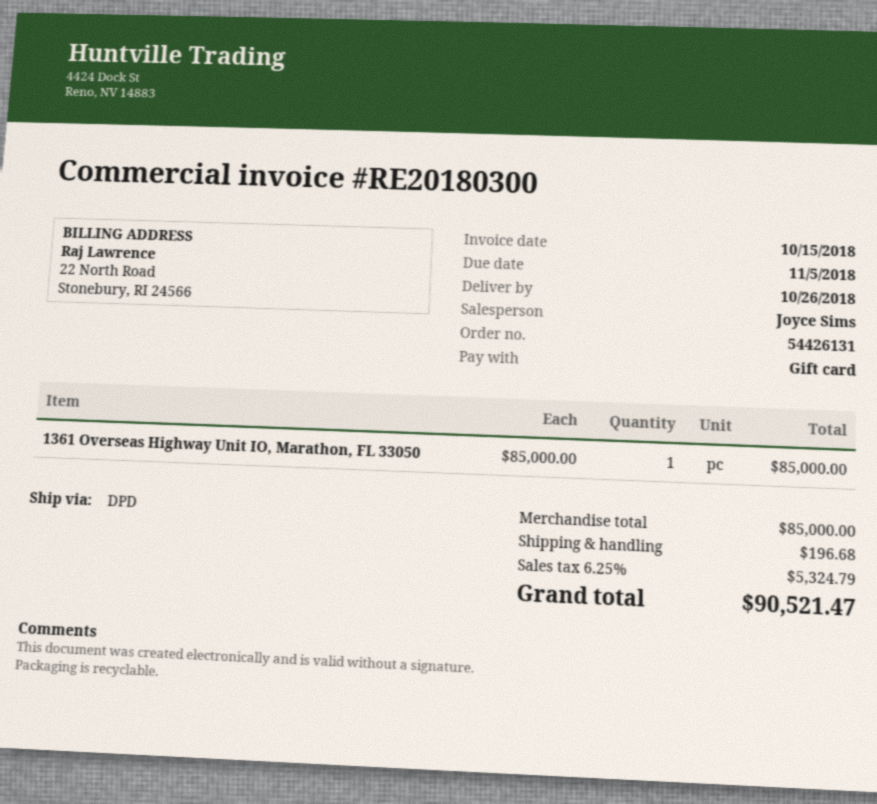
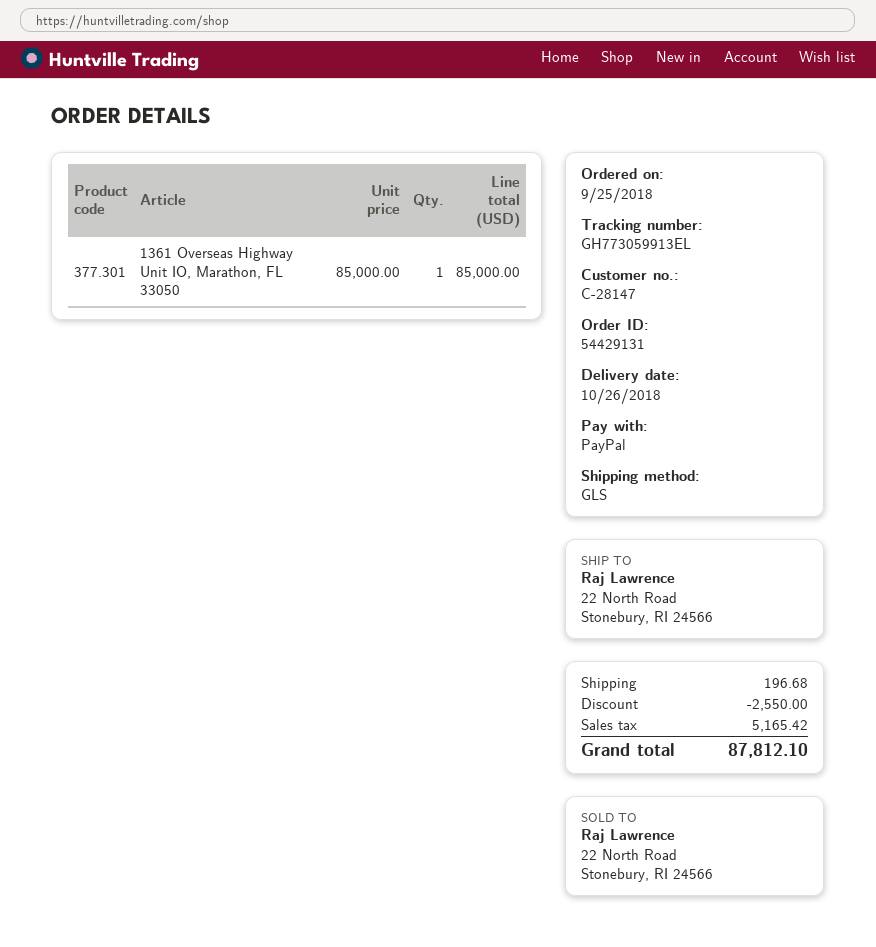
order number: 54426131 -> 54429131
payment method: gift card -> PayPal
shipping method: DPD -> GLS
discount: none -> 2550.00
tax: 5324.79 -> 5165.42
total: 90521.47 -> 87812.10

